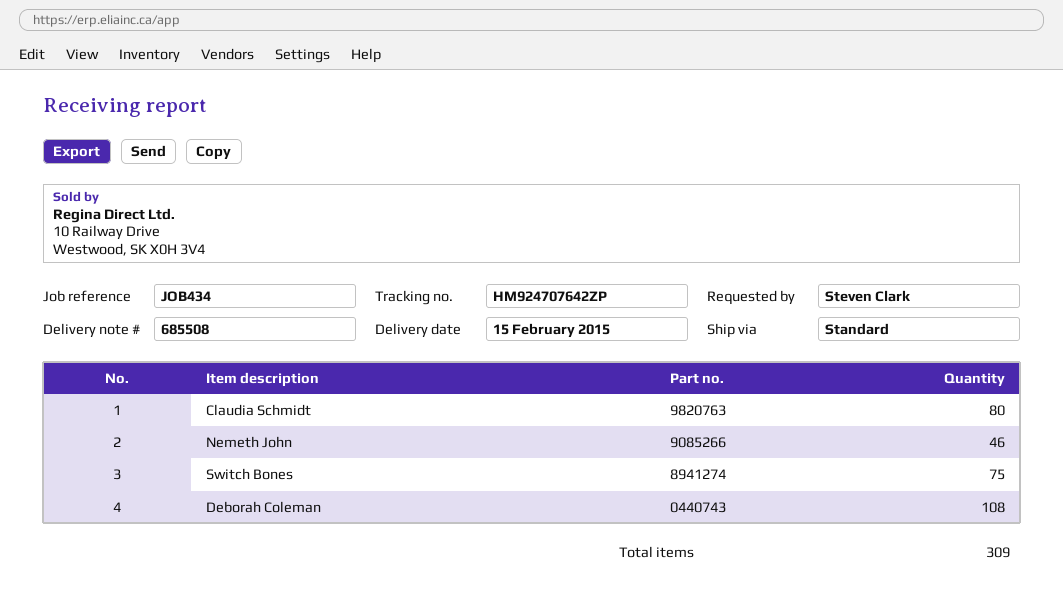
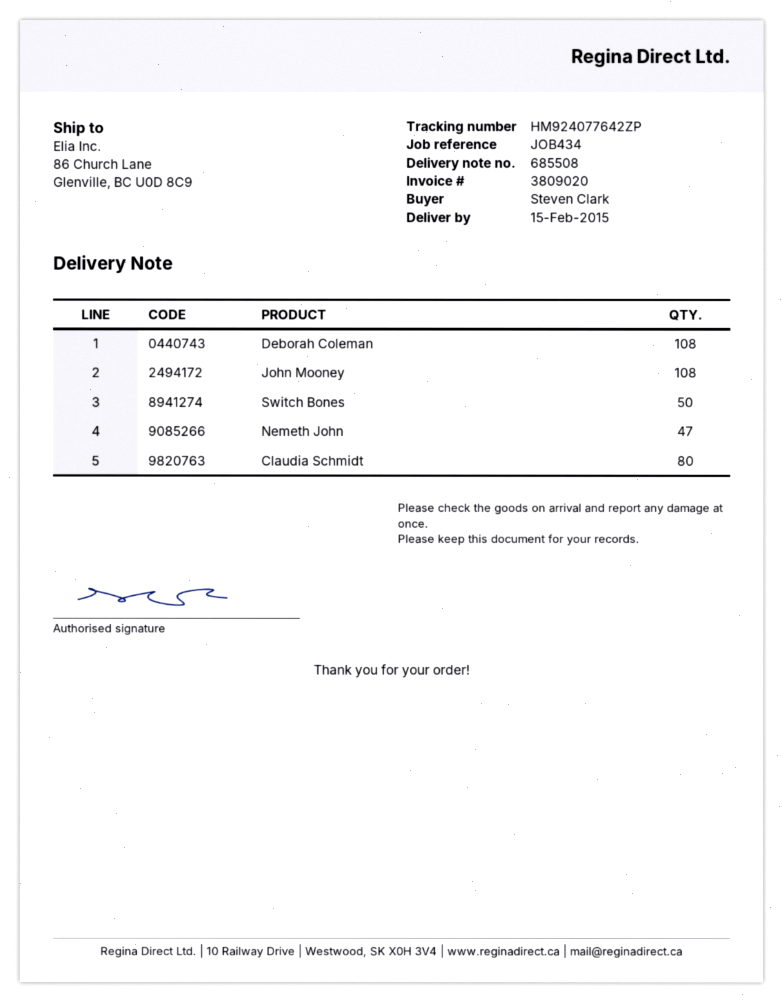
tracking number: HM924707642ZP -> HM924077642ZP
Nemeth John: 46 -> 47
Switch Bones: 75 -> 50
John Mooney: none -> 108

